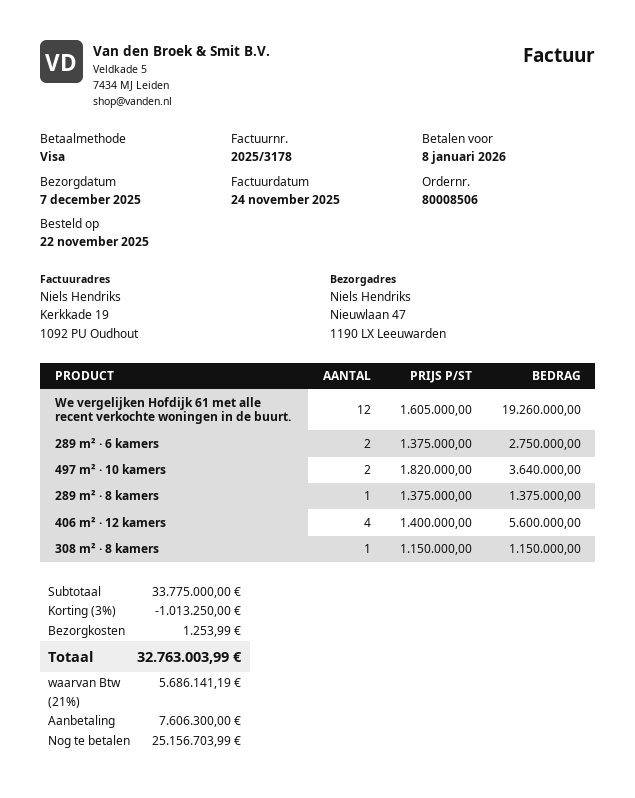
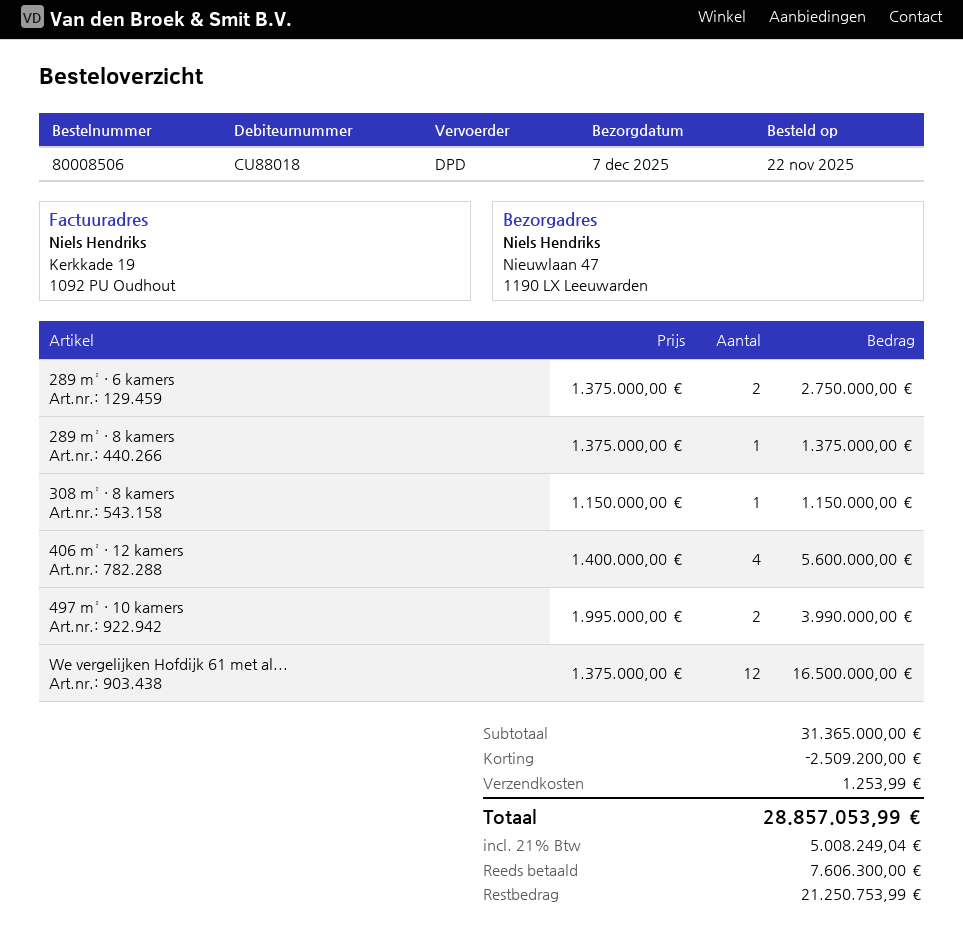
We vergelijken Hofdijk 61 met alle recent verkochte woningen in de buurt.: 12 x 1605000.00 = 19260000.00 -> 12 x 1375000.00 = 16500000.00
497 m² · 10 kamers: 2 x 1820000.00 = 3640000.00 -> 2 x 1995000.00 = 3990000.00
subtotal: 33775000.00 -> 31365000.00
discount: 1013250.00 -> 2509200.00
tax: 21% = 5686141.19 -> 21% = 5008249.04
total: 32763003.99 -> 28857053.99
balance: 25156703.99 -> 21250753.99

